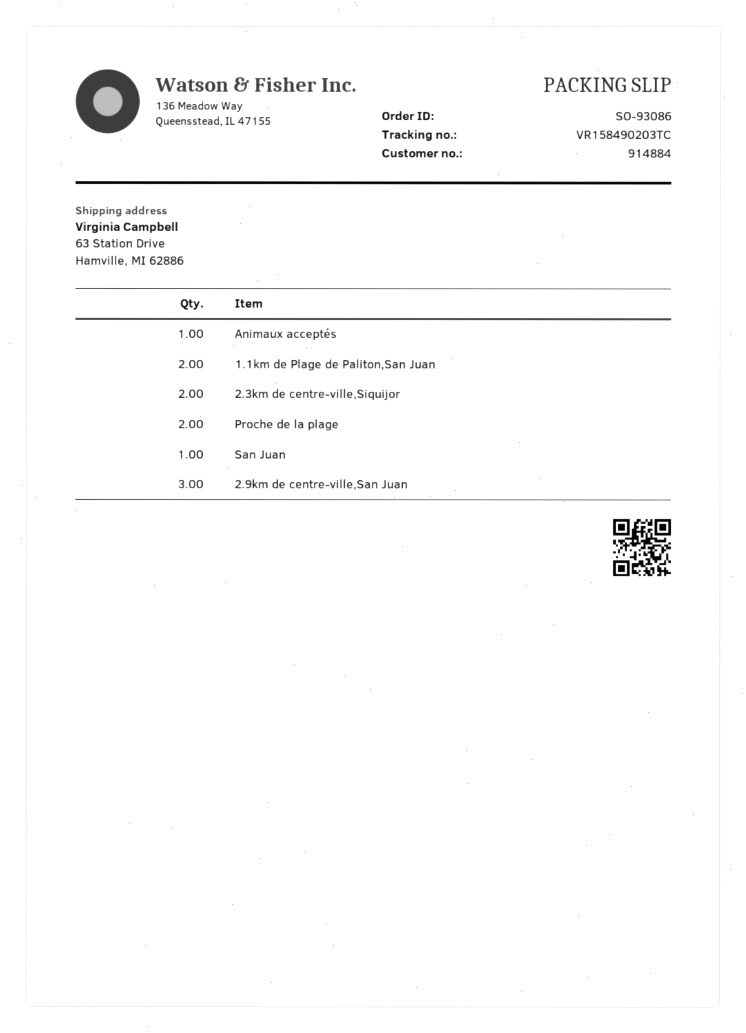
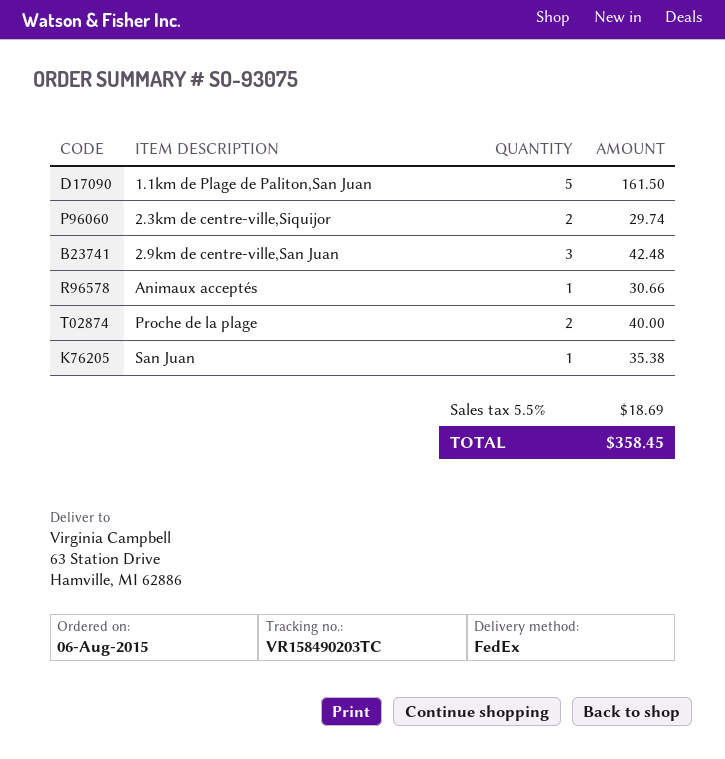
order number: SO-93086 -> SO-93075
1.1km de Plage de Paliton,San Juan: 2 -> 5

